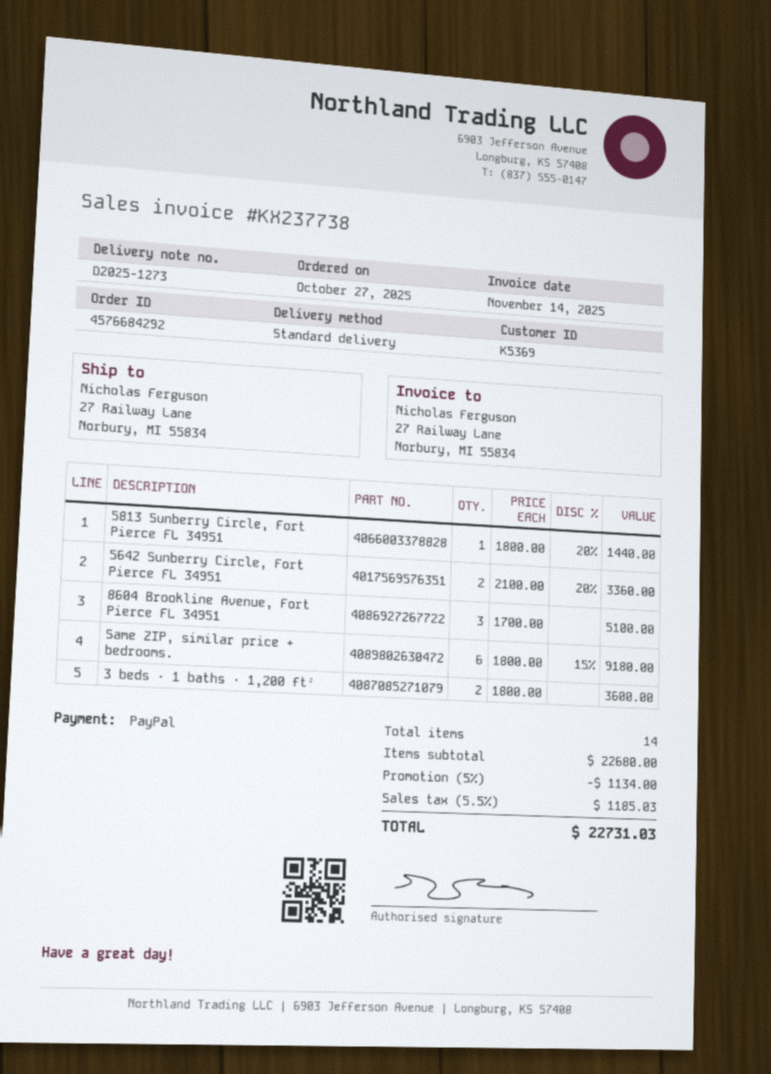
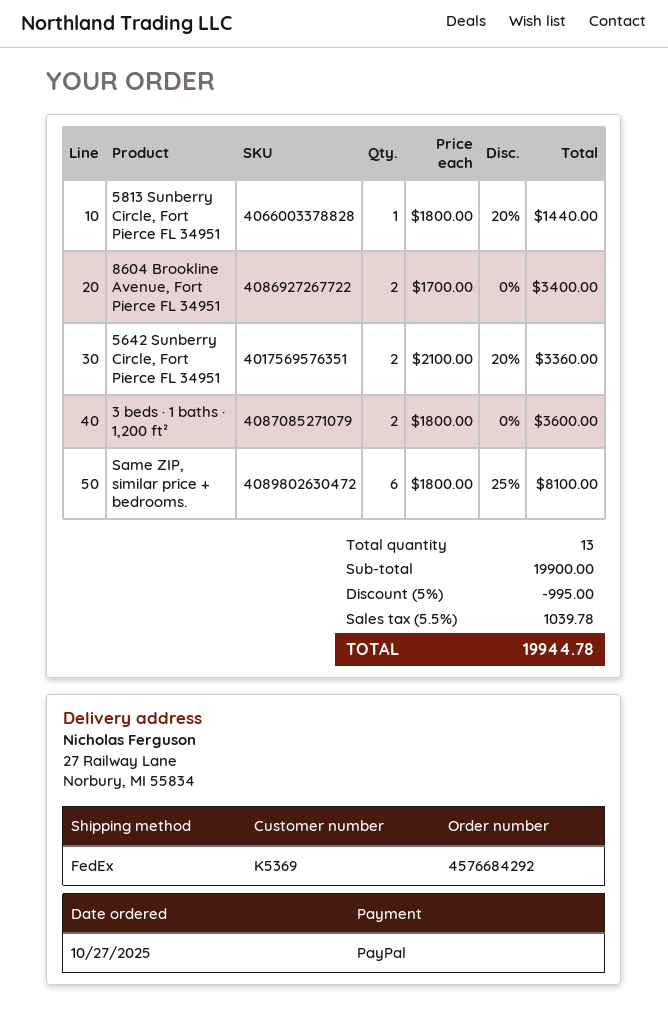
shipping method: standard -> FedEx
8604 Brookline Avenue, Fort Pierce FL 34951: 3 x 1700.00 = 5100.00 -> 2 x 1700.00 = 3400.00
Same ZIP, similar price + bedrooms.: 6 x 1800.00 - 15% = 9180.00 -> 6 x 1800.00 - 25% = 8100.00
total quantity: 14 -> 13
subtotal: 22680.00 -> 19900.00
discount: 5% = 1134.00 -> 5% = 995.00
tax: 5.5% = 1185.03 -> 5.5% = 1039.78
total: 22731.03 -> 19944.78

